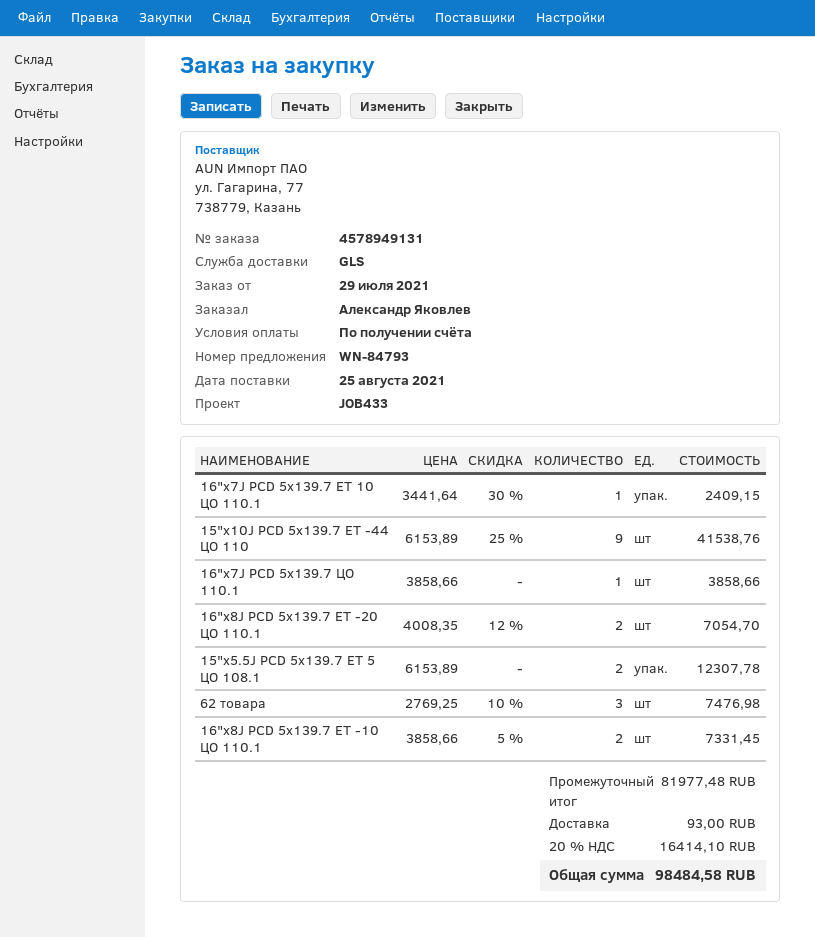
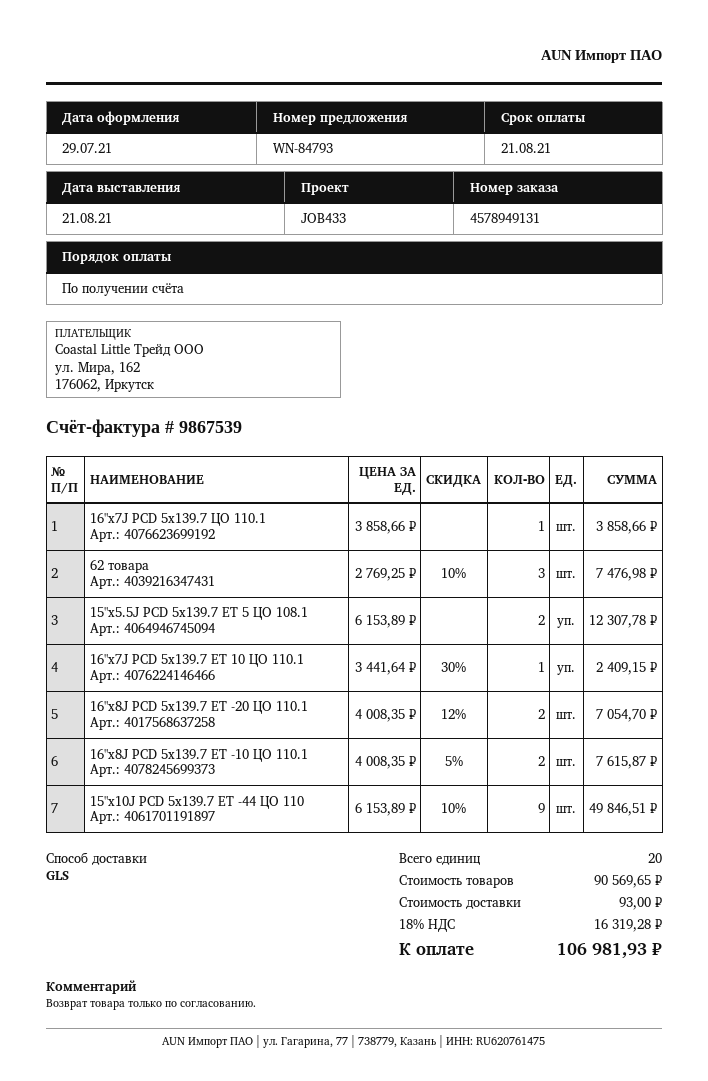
15"x10J PCD 5x139.7 ЕТ -44 ЦО 110: 9 x 6153.89 - 25% = 41538.76 -> 9 x 6153.89 - 10% = 49846.51
16"x8J PCD 5x139.7 ЕТ -10 ЦО 110.1: 2 x 3858.66 - 5% = 7331.45 -> 2 x 4008.35 - 5% = 7615.87
subtotal: 81977.48 -> 90569.65
tax: 20% = 16414.10 -> 18% = 16319.28
total: 98484.58 -> 106981.93

